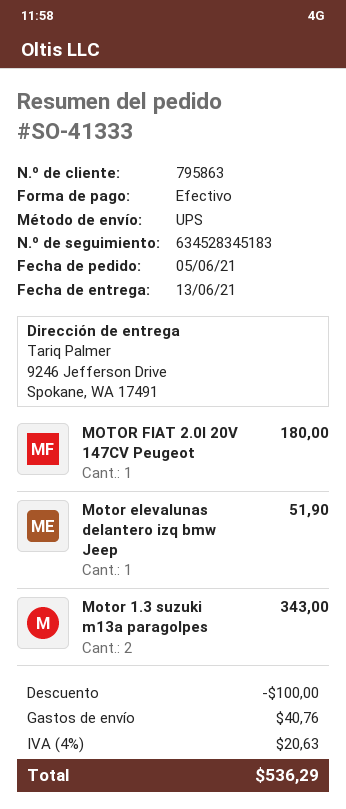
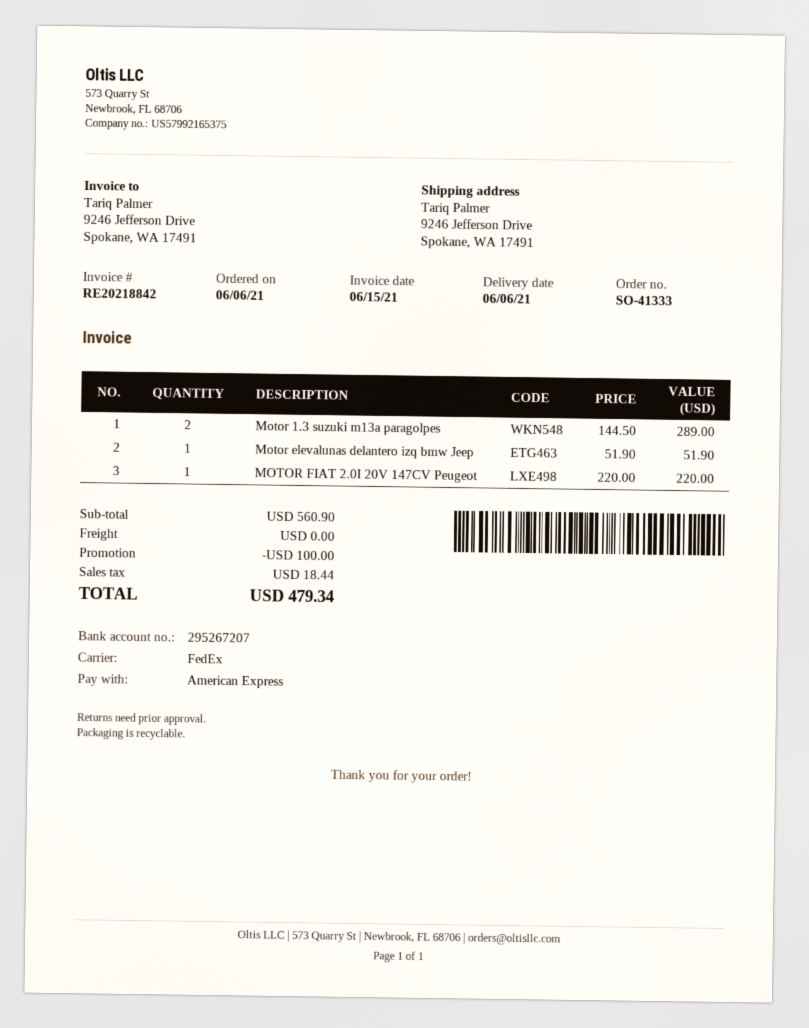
order date: 2021-06-05 -> 2021-06-06
delivery date: 2021-06-13 -> 2021-06-06
payment method: cash -> American Express
shipping method: UPS -> FedEx
MOTOR FIAT 2.0I 20V 147CV Peugeot: 1 for 180.00 -> 1 for 220.00
Motor 1.3 suzuki m13a paragolpes: 2 for 343.00 -> 2 for 289.00
shipping: 40.76 -> 0.00
tax: 20.63 -> 18.44
total: 536.29 -> 479.34

